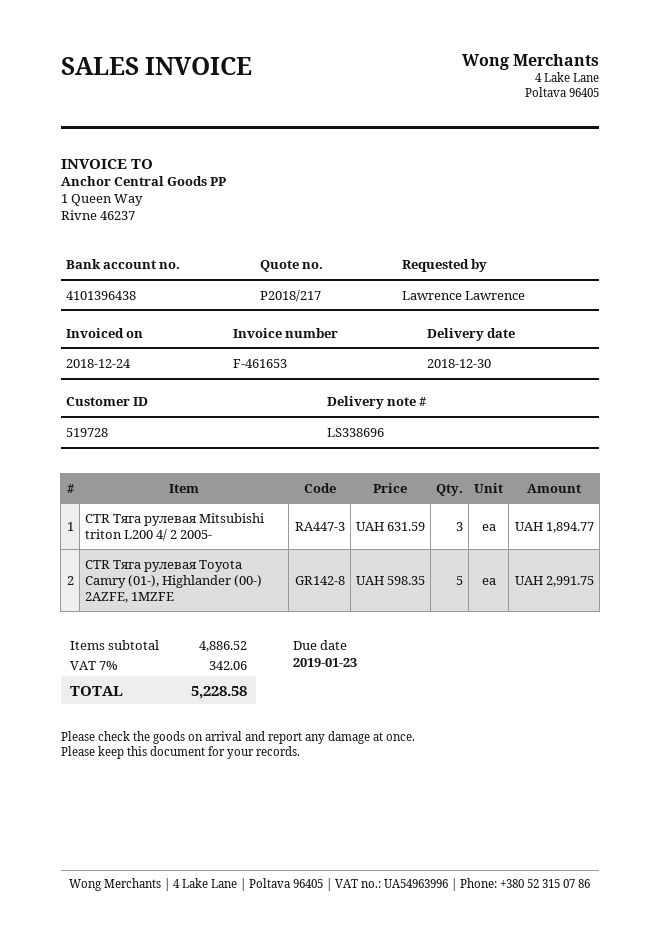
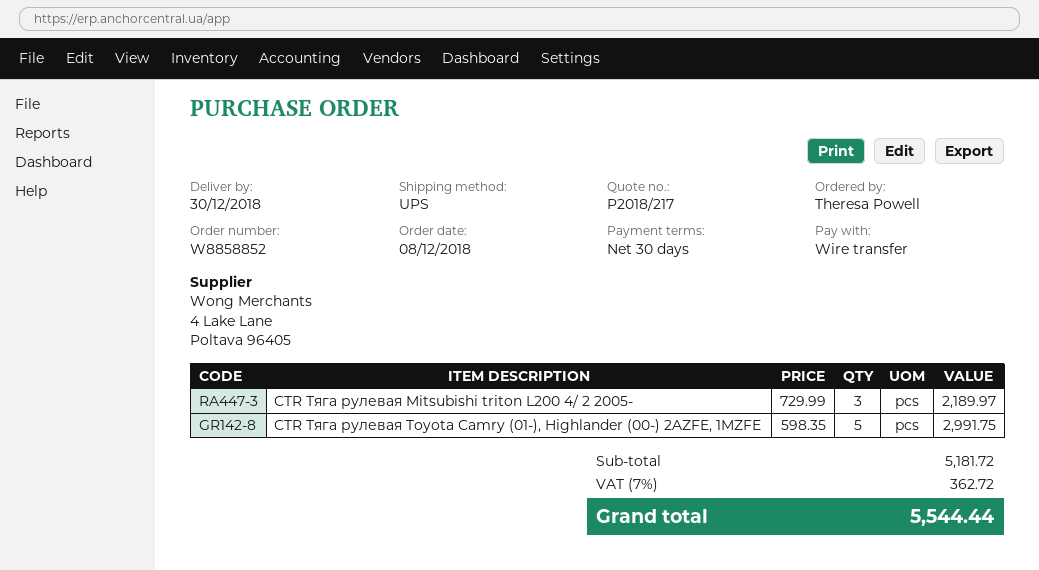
ordered by: Lawrence Lawrence -> Theresa Powell
CTR Тяга рулевая Mitsubishi triton L200 4/ 2 2005-: 3 x 631.59 = 1894.77 -> 3 x 729.99 = 2189.97
subtotal: 4886.52 -> 5181.72
tax: 7% = 342.06 -> 7% = 362.72
total: 5228.58 -> 5544.44

